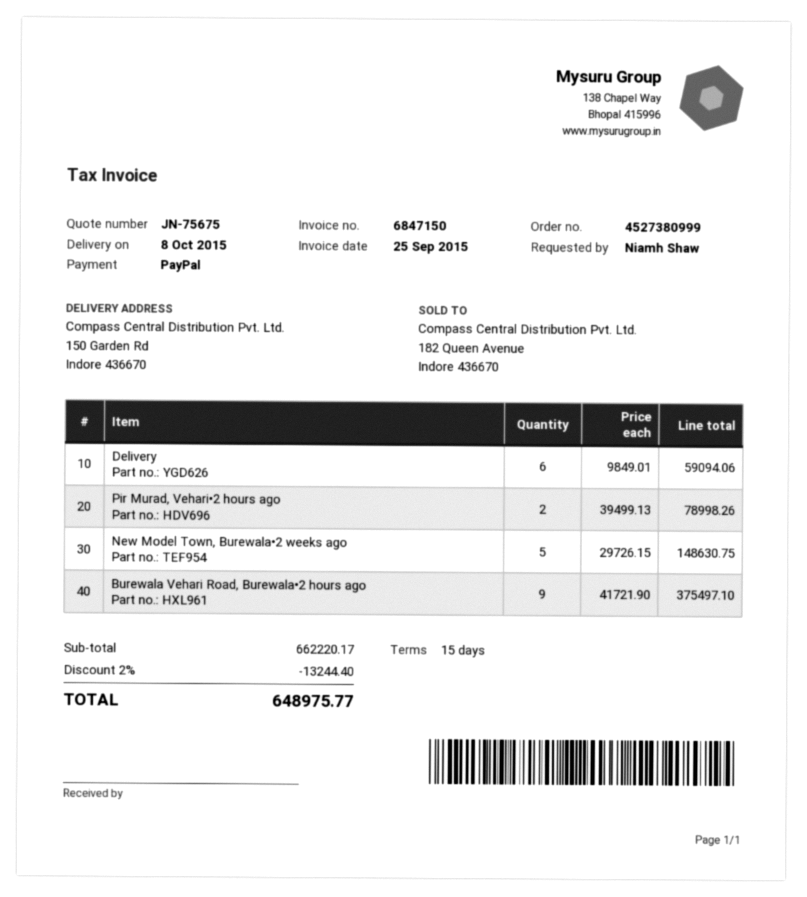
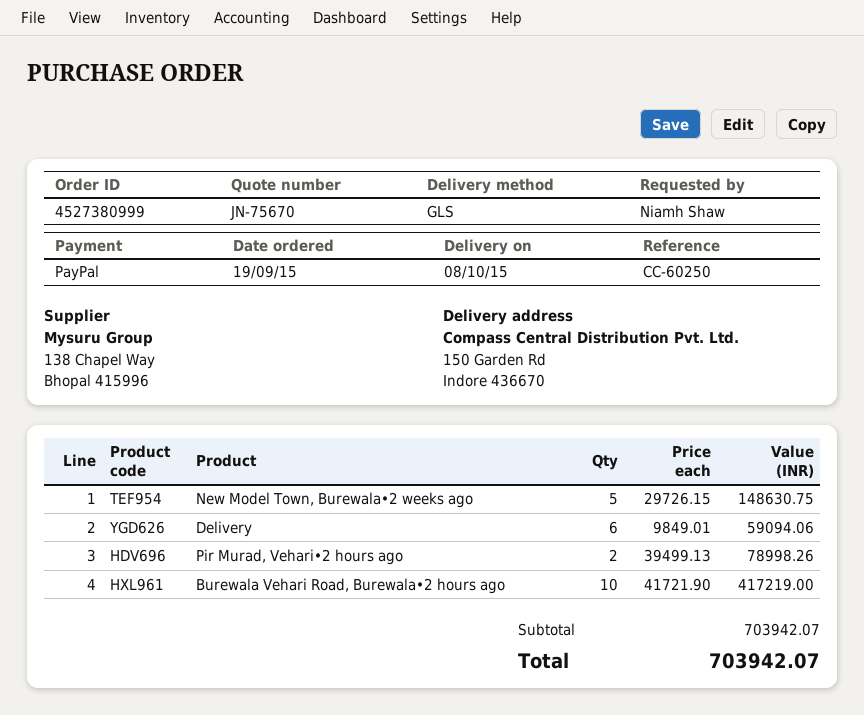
quote number: JN-75675 -> JN-75670
Burewala Vehari Road, Burewala•2 hours ago: 9 x 41721.90 = 375497.10 -> 10 x 41721.90 = 417219.00
subtotal: 662220.17 -> 703942.07
discount: 2% = 13244.40 -> none
total: 648975.77 -> 703942.07

